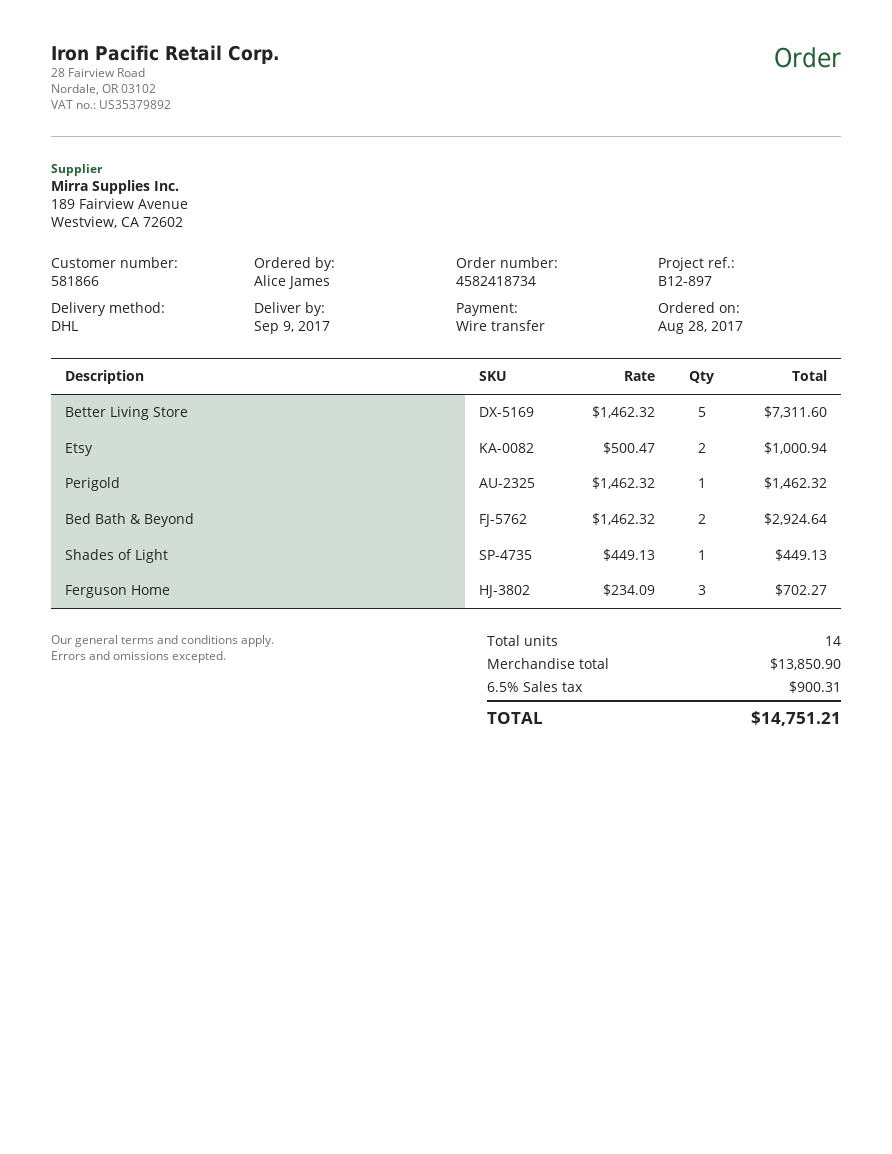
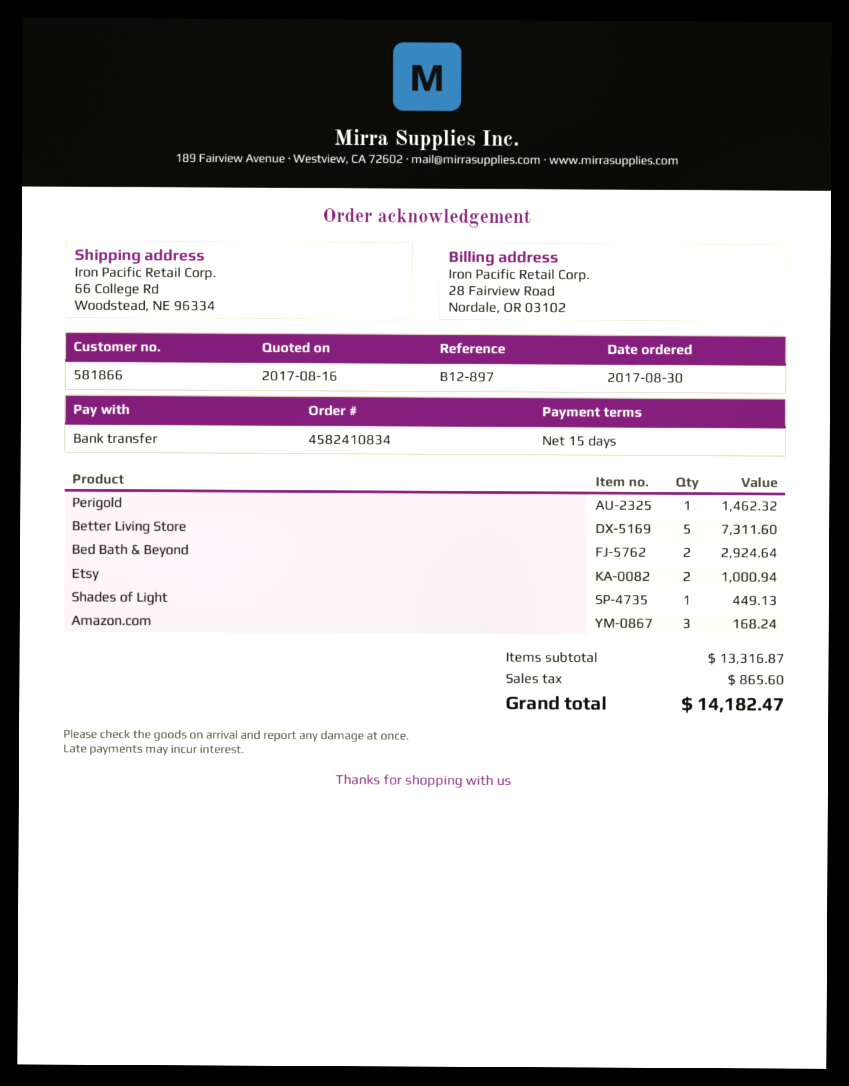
order number: 4582418734 -> 4582410834
order date: 2017-08-28 -> 2017-08-30
Ferguson Home: 3 for 702.27 -> none
Amazon.com: none -> 3 for 168.24
subtotal: 13850.90 -> 13316.87
tax: 900.31 -> 865.60
total: 14751.21 -> 14182.47

